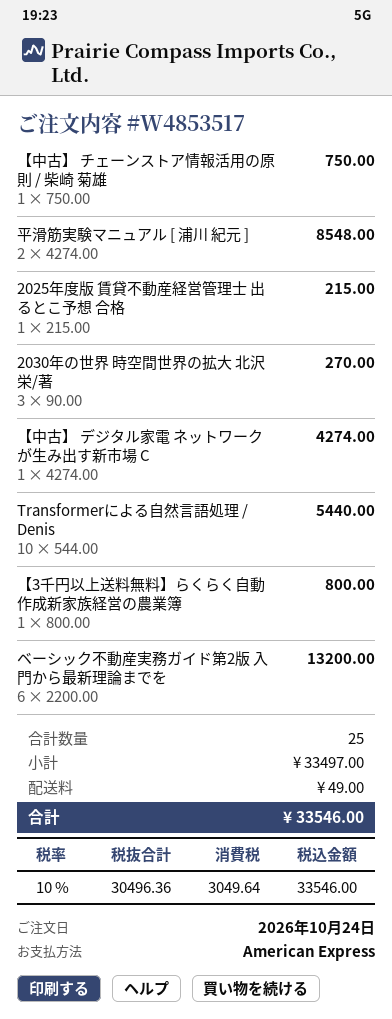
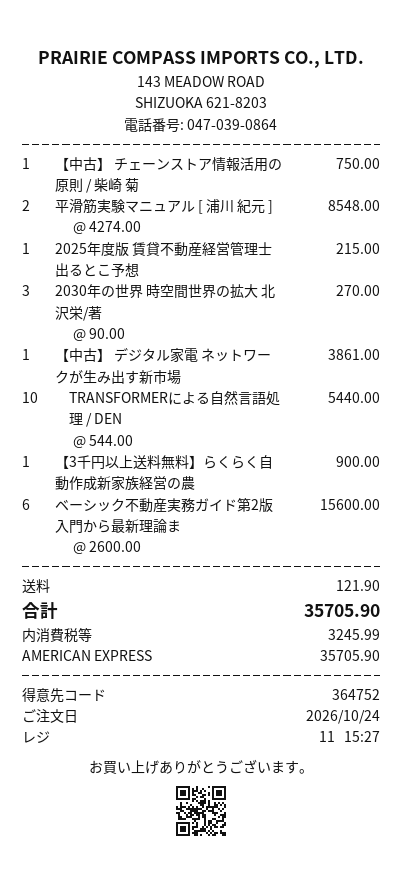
【中古】 デジタル家電 ネットワークが生み出す新市場 C: 1 x 4274.00 = 4274.00 -> 1 x 3861.00 = 3861.00
【3千円以上送料無料】らくらく自動作成新家族経営の農業簿: 1 x 800.00 = 800.00 -> 1 x 900.00 = 900.00
ベーシック不動産実務ガイド第2版 入門から最新理論までを: 6 x 2200.00 = 13200.00 -> 6 x 2600.00 = 15600.00
shipping: 49.00 -> 121.90
tax: 3049.64 -> 3245.99
total: 33546.00 -> 35705.90

